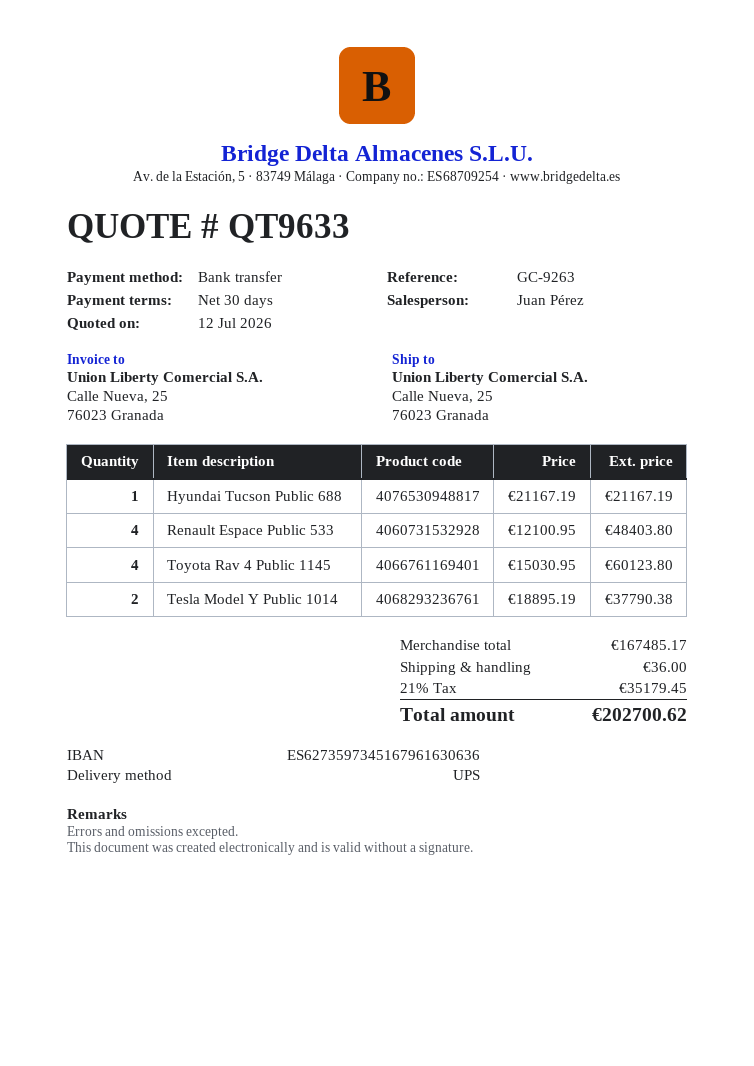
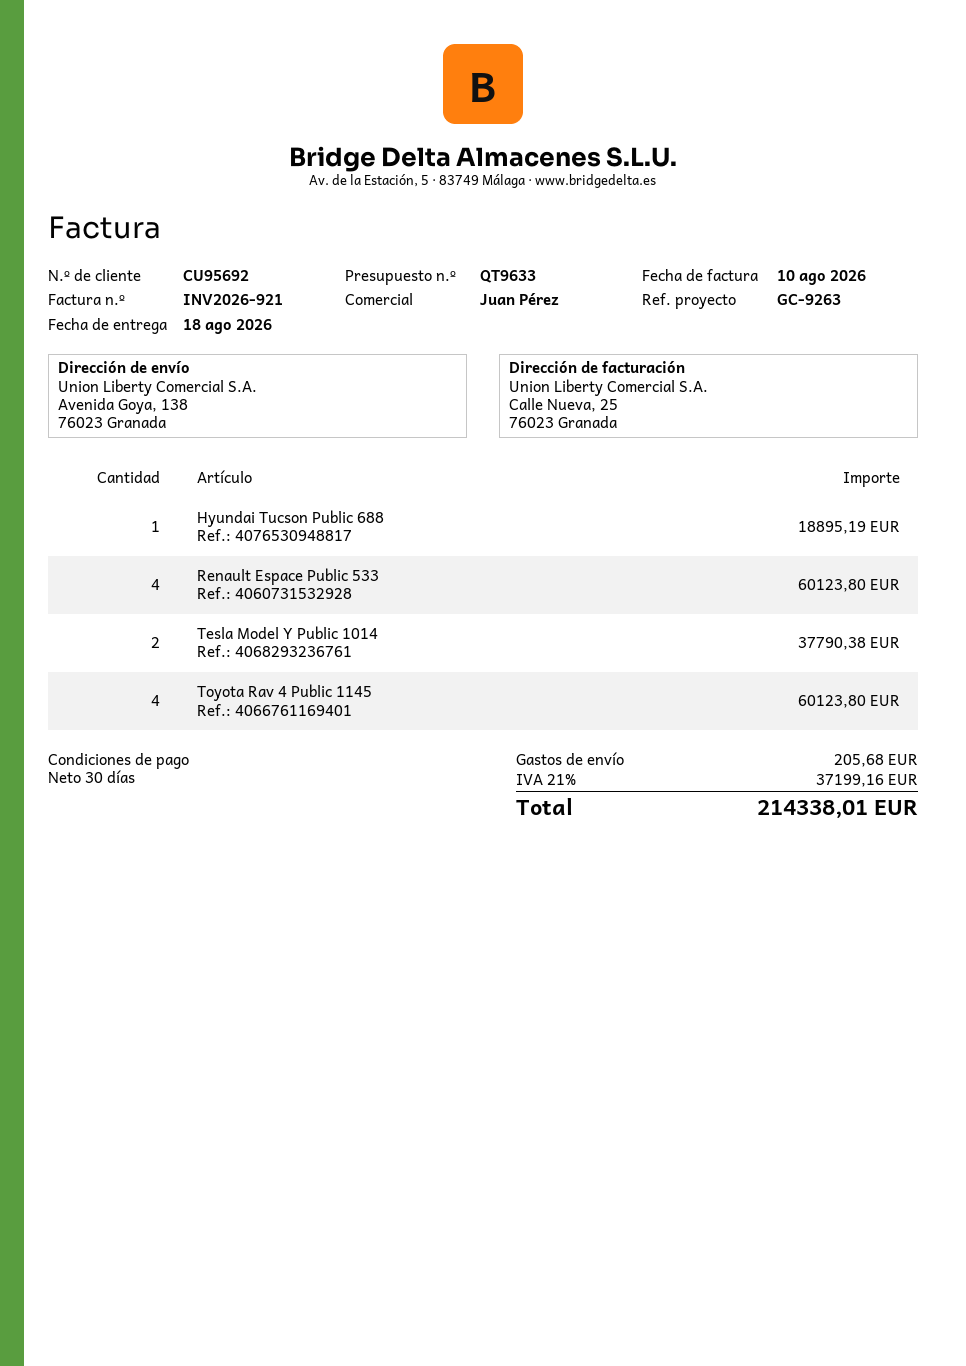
ship to: Calle Nueva, 25, 76023 Granada -> Avenida Goya, 138, 76023 Granada
Hyundai Tucson Public 688: 1 for 21167.19 -> 1 for 18895.19
Renault Espace Public 533: 4 for 48403.80 -> 4 for 60123.80
shipping: 36.00 -> 205.68
tax: 21% = 35179.45 -> 21% = 37199.16
total: 202700.62 -> 214338.01

